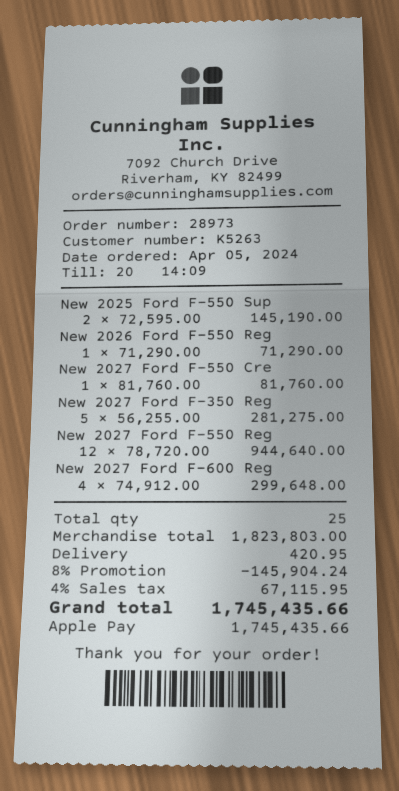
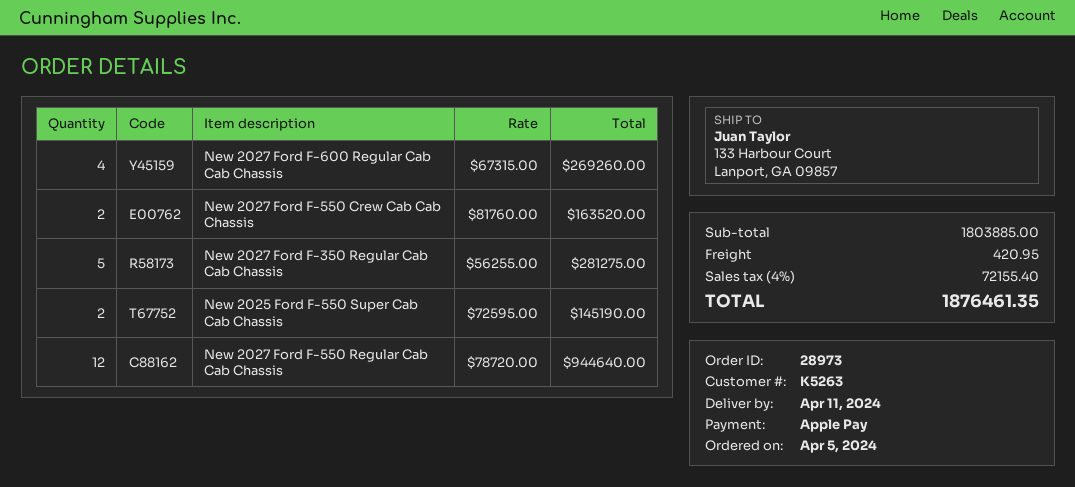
New 2026 Ford F-550 Reg: 1 x 71290.00 = 71290.00 -> none
New 2027 Ford F-550 Cre: 1 x 81760.00 = 81760.00 -> 2 x 81760.00 = 163520.00
New 2027 Ford F-600 Reg: 4 x 74912.00 = 299648.00 -> 4 x 67315.00 = 269260.00
subtotal: 1823803.00 -> 1803885.00
discount: 8% = 145904.24 -> none
tax: 4% = 67115.95 -> 4% = 72155.40
total: 1745435.66 -> 1876461.35

